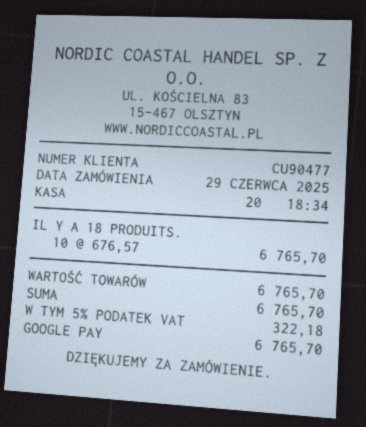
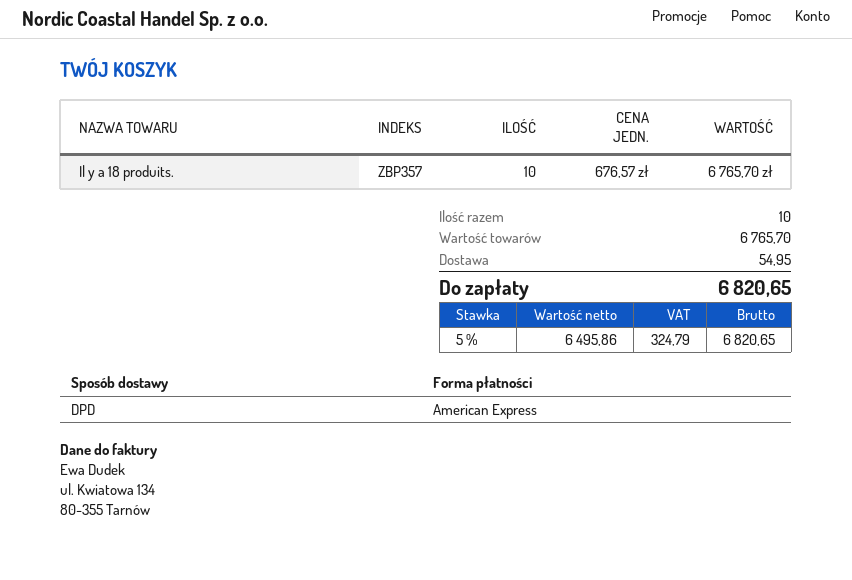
payment method: Google Pay -> American Express
shipping: none -> 54.95
tax: 5% = 322.18 -> 5% = 324.79
total: 6765.70 -> 6820.65

